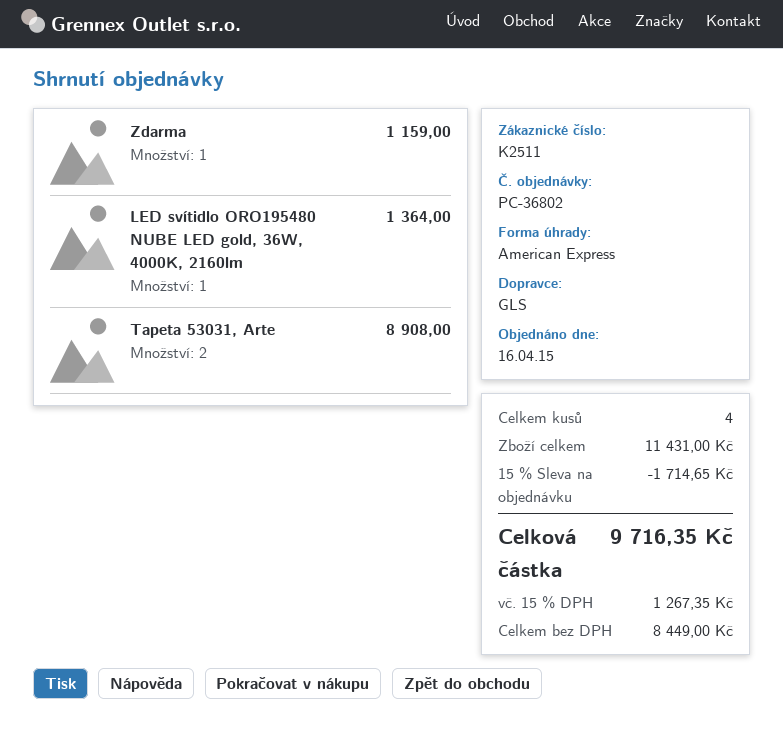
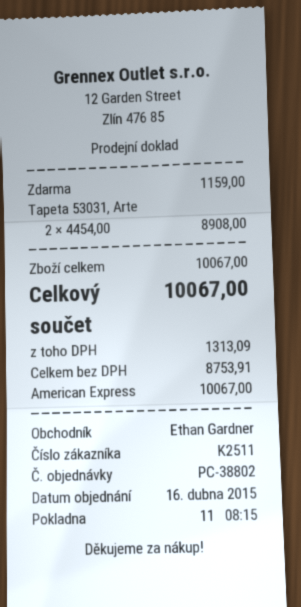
order number: PC-36802 -> PC-38802
LED svítidlo ORO195480 NUBE LED gold, 36W, 4000K, 2160lm: 1 for 1364.00 -> none
subtotal: 11431.00 -> 10067.00
discount: 15% = 1714.65 -> none
net: 8449.00 -> 8753.91
tax: 1267.35 -> 1313.09
total: 9716.35 -> 10067.00

